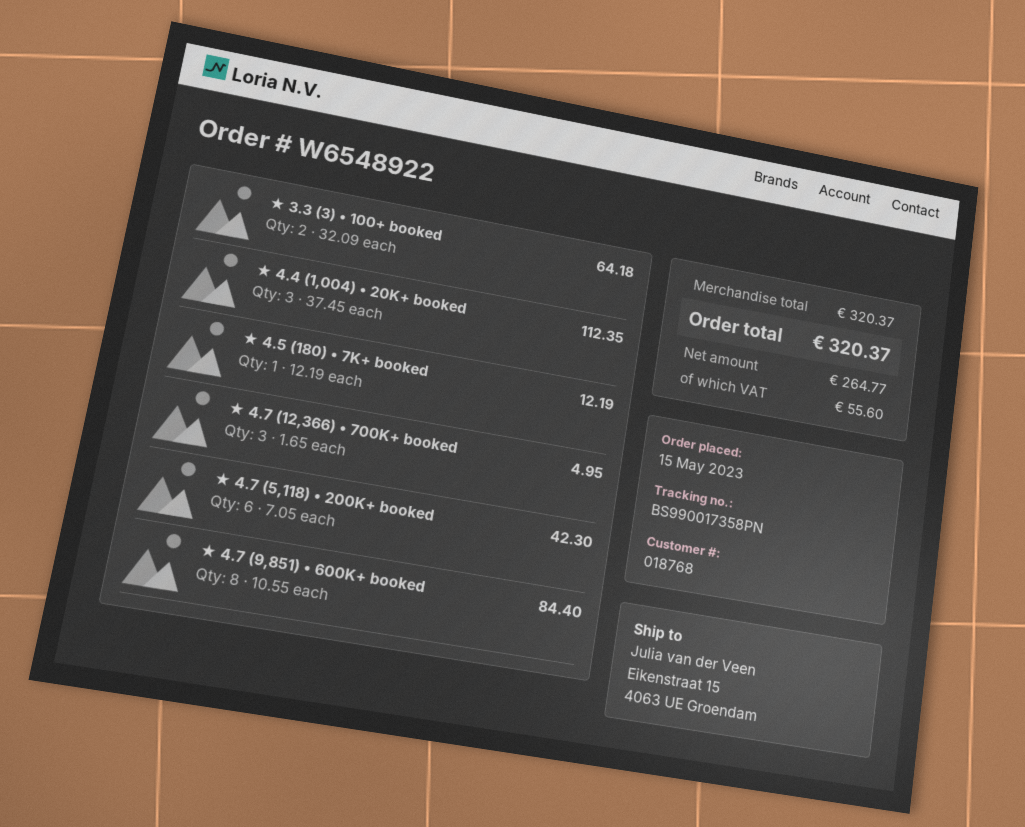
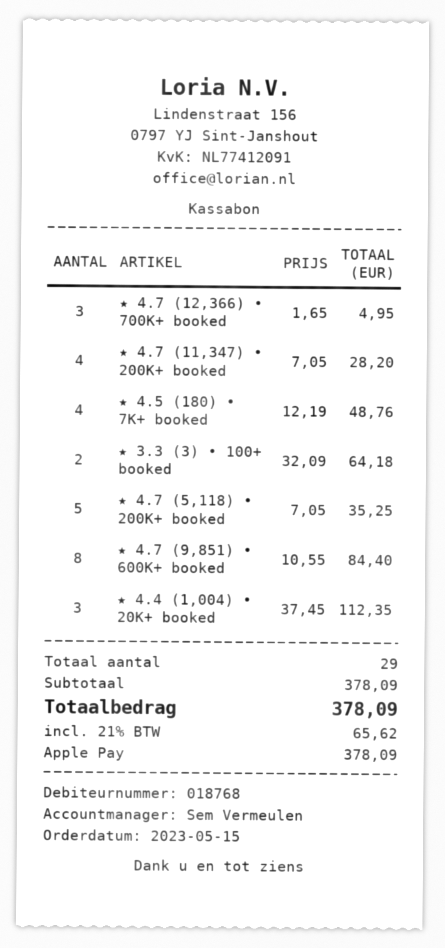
★ 4.5 (180) • 7K+ booked: 1 x 12.19 = 12.19 -> 4 x 12.19 = 48.76
★ 4.7 (5,118) • 200K+ booked: 6 x 7.05 = 42.30 -> 5 x 7.05 = 35.25
★ 4.7 (11,347) • 200K+ booked: none -> 4 x 7.05 = 28.20
subtotal: 320.37 -> 378.09
tax: 55.60 -> 65.62
total: 320.37 -> 378.09

